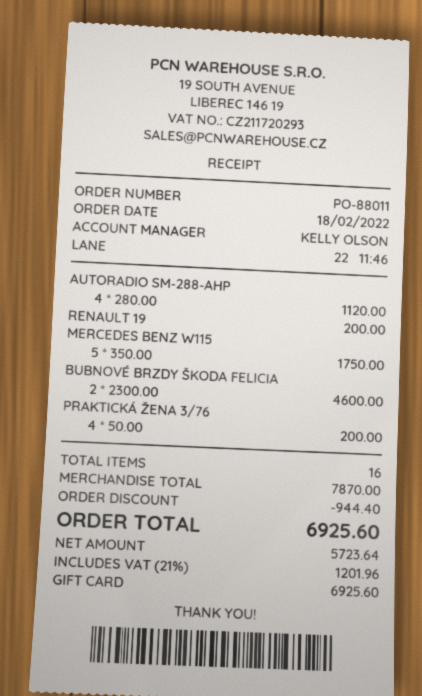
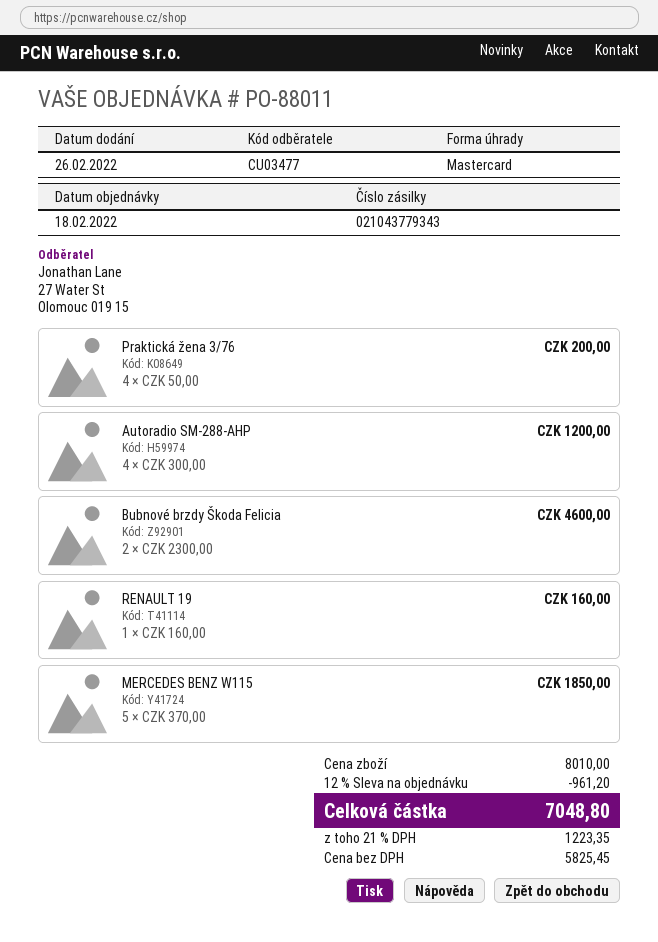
payment method: gift card -> Mastercard
AUTORADIO SM-288-AHP: 4 x 280.00 = 1120.00 -> 4 x 300.00 = 1200.00
RENAULT 19: 1 x 200.00 = 200.00 -> 1 x 160.00 = 160.00
MERCEDES BENZ W115: 5 x 350.00 = 1750.00 -> 5 x 370.00 = 1850.00
subtotal: 7870.00 -> 8010.00
discount: 944.40 -> 961.20
net: 5723.64 -> 5825.45
tax: 21% = 1201.96 -> 21% = 1223.35
total: 6925.60 -> 7048.80

